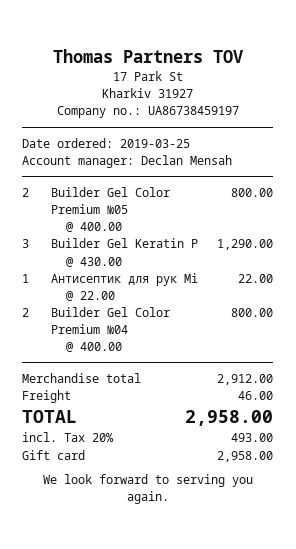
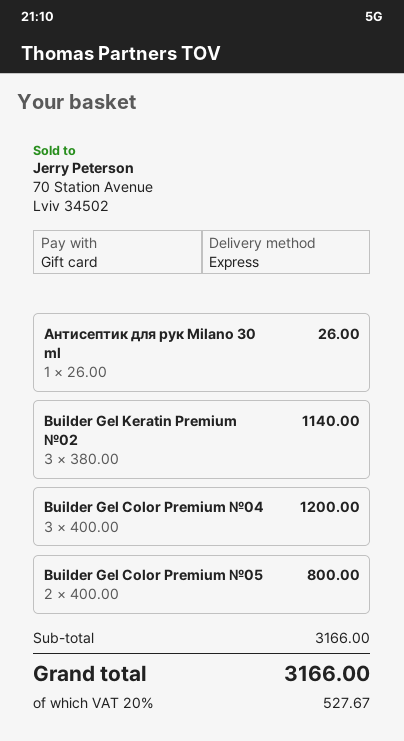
Builder Gel Keratin P: 3 x 430.00 = 1290.00 -> 3 x 380.00 = 1140.00
Антисептик для рук Mi: 1 x 22.00 = 22.00 -> 1 x 26.00 = 26.00
Builder Gel Color Premium №04: 2 x 400.00 = 800.00 -> 3 x 400.00 = 1200.00
subtotal: 2912.00 -> 3166.00
shipping: 46.00 -> none
tax: 20% = 493.00 -> 20% = 527.67
total: 2958.00 -> 3166.00

